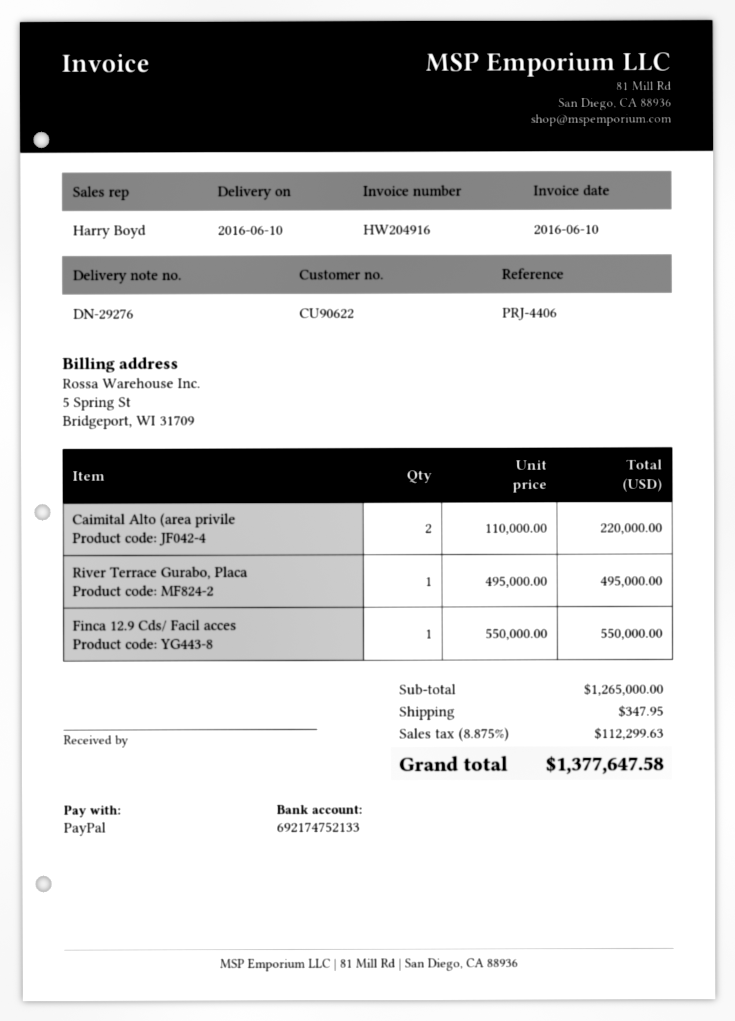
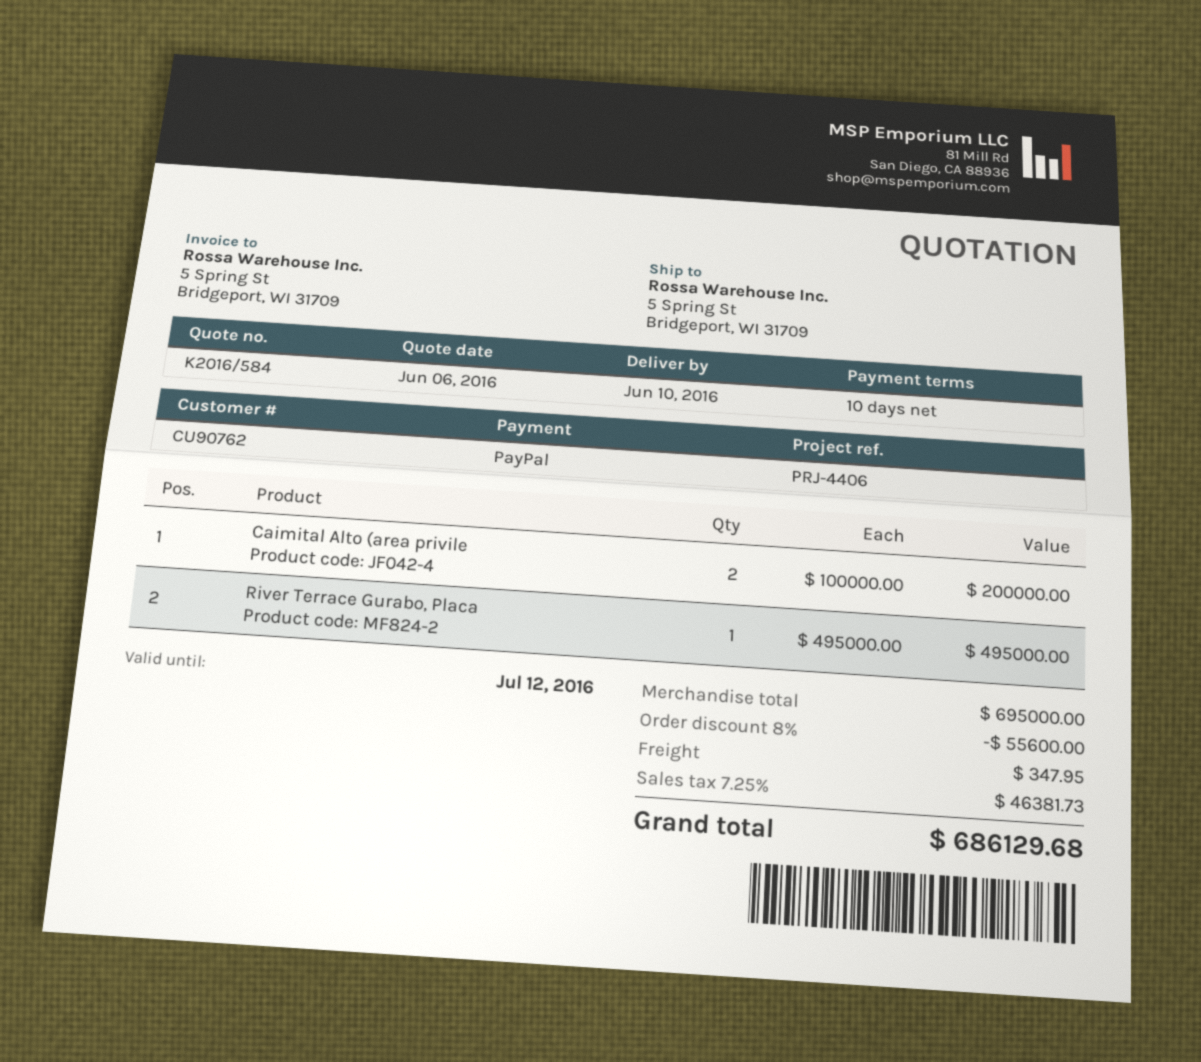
customer number: CU90622 -> CU90762
Caimital Alto (area privile: 2 x 110000.00 = 220000.00 -> 2 x 100000.00 = 200000.00
Finca 12.9 Cds/ Facil acces: 1 x 550000.00 = 550000.00 -> none
subtotal: 1265000.00 -> 695000.00
discount: none -> 8% = 55600.00
tax: 8.875% = 112299.63 -> 7.25% = 46381.73
total: 1377647.58 -> 686129.68

